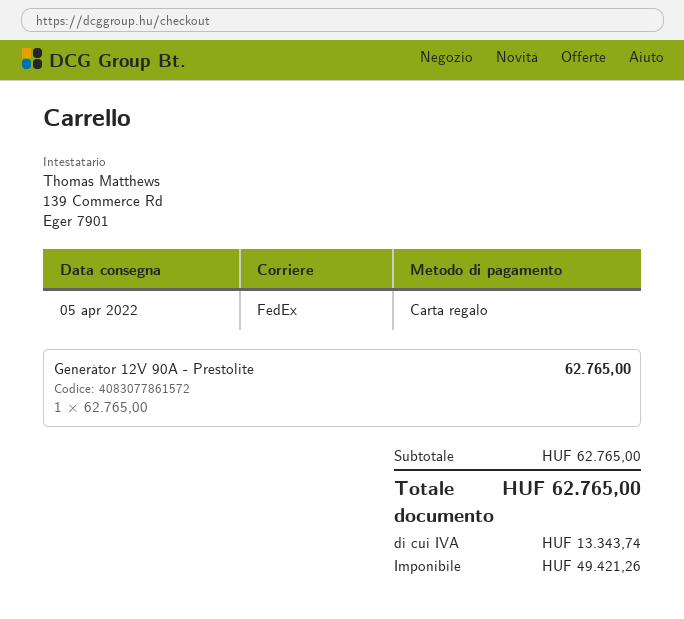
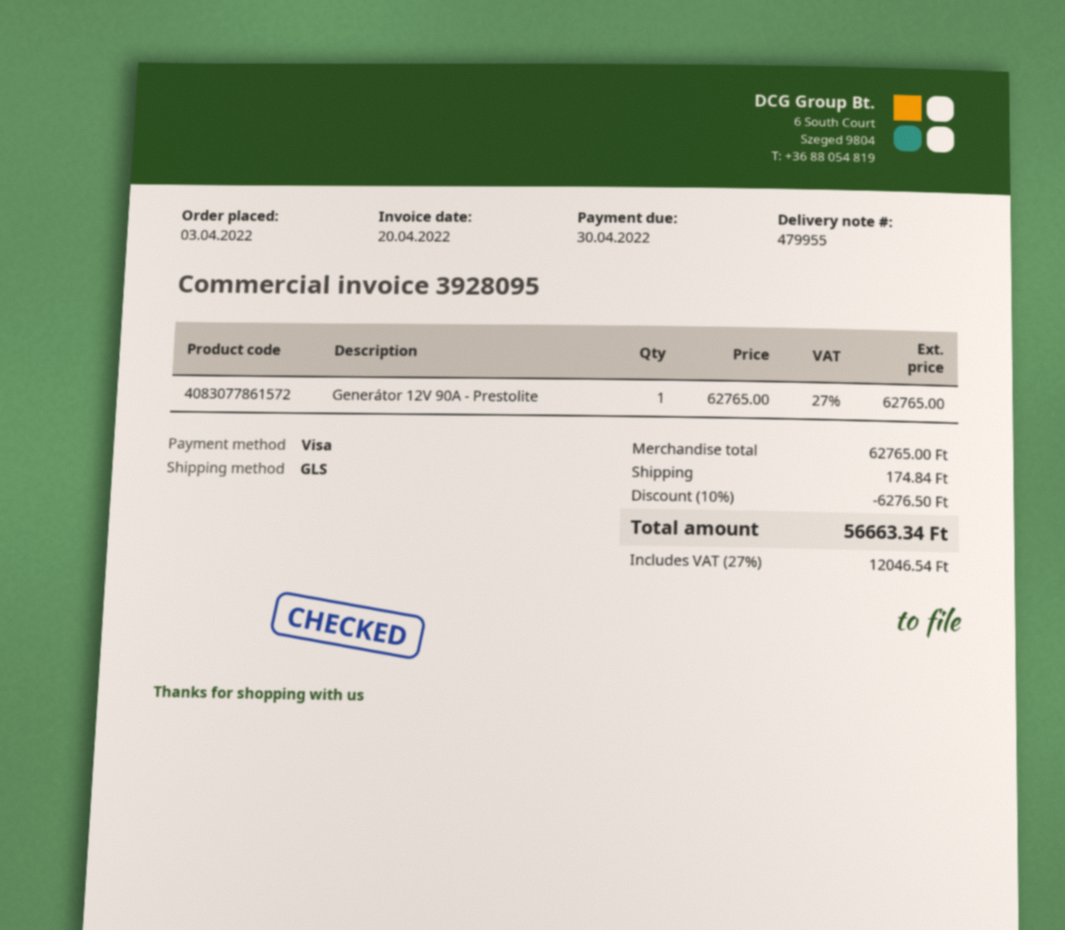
payment method: gift card -> Visa
shipping method: FedEx -> GLS
discount: none -> 10% = 6276.50
shipping: none -> 174.84
tax: 13343.74 -> 12046.54
total: 62765.00 -> 56663.34

